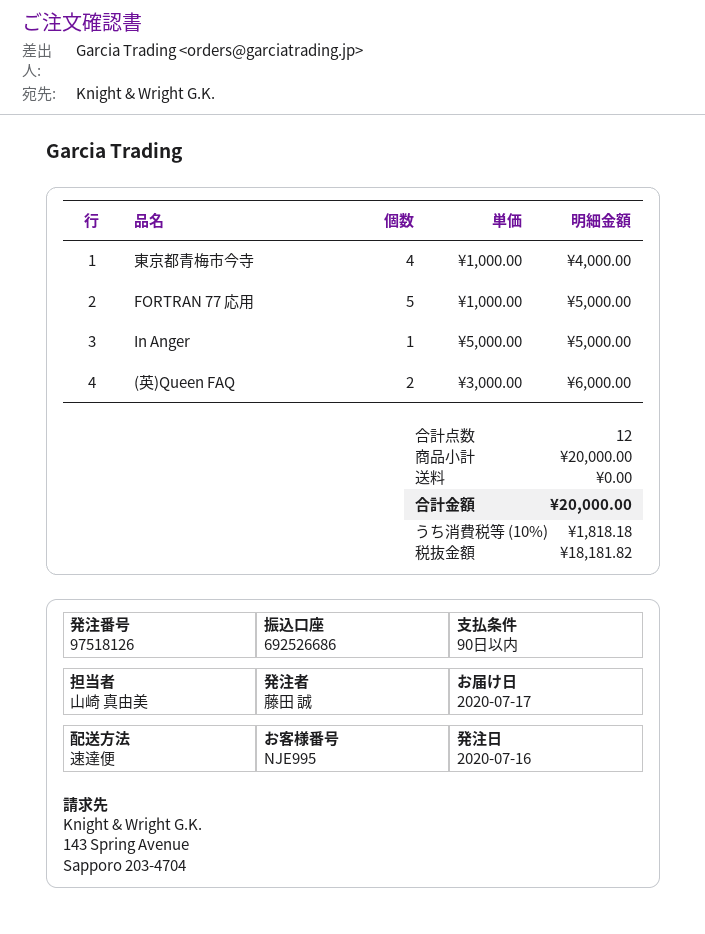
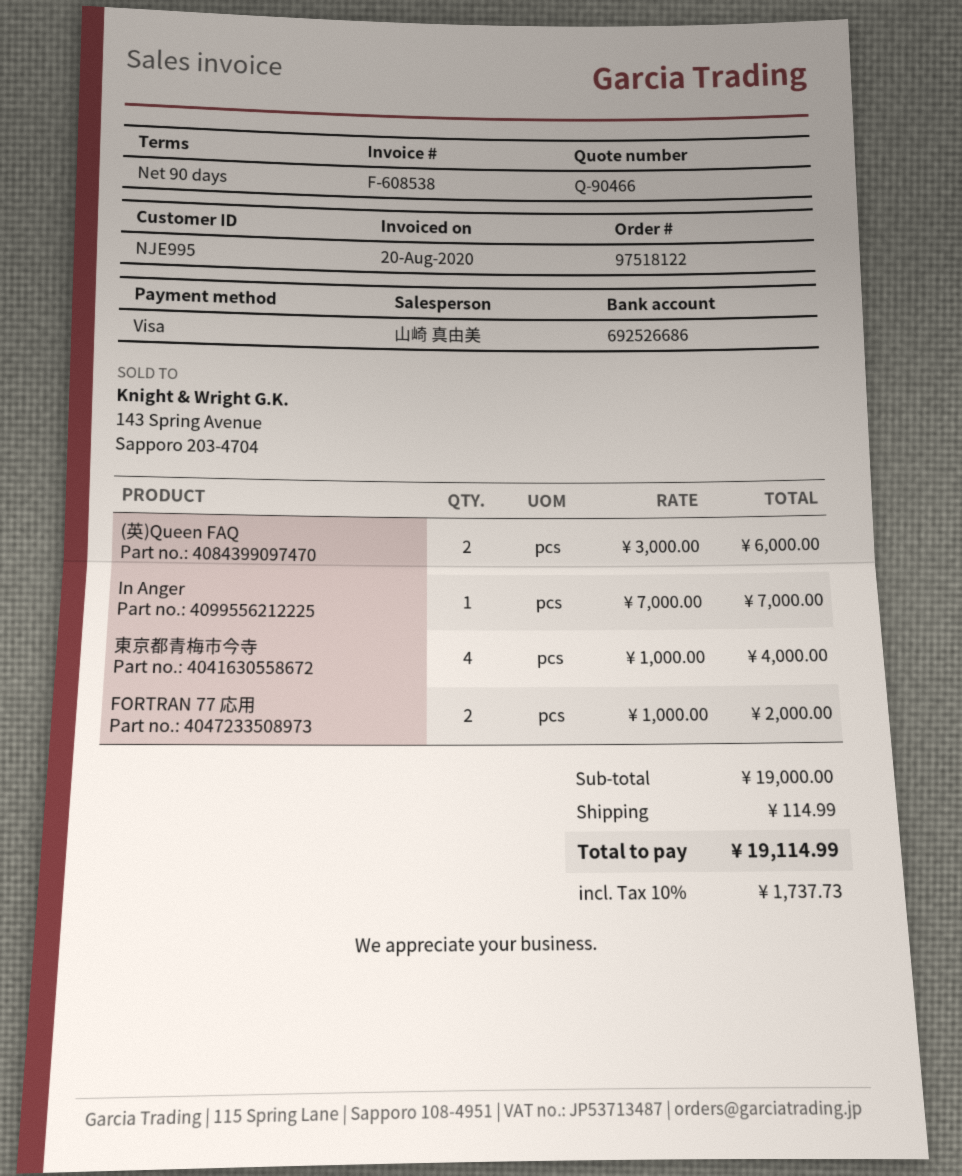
order number: 97518126 -> 97518122
FORTRAN 77 応用: 5 x 1000.00 = 5000.00 -> 2 x 1000.00 = 2000.00
In Anger: 1 x 5000.00 = 5000.00 -> 1 x 7000.00 = 7000.00
subtotal: 20000.00 -> 19000.00
shipping: 0.00 -> 114.99
tax: 10% = 1818.18 -> 10% = 1737.73
total: 20000.00 -> 19114.99

